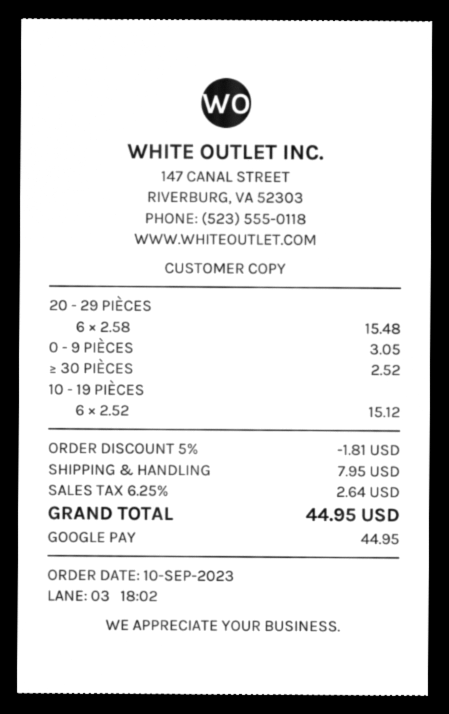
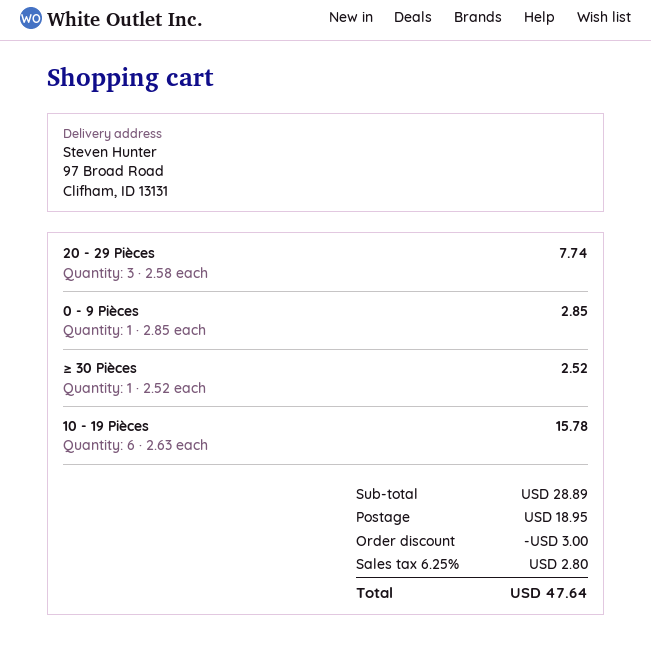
20 - 29 PIÈCES: 6 x 2.58 = 15.48 -> 3 x 2.58 = 7.74
0 - 9 PIÈCES: 1 x 3.05 = 3.05 -> 1 x 2.85 = 2.85
10 - 19 PIÈCES: 6 x 2.52 = 15.12 -> 6 x 2.63 = 15.78
discount: 1.81 -> 3.00
shipping: 7.95 -> 18.95
tax: 6.25% = 2.64 -> 6.25% = 2.80
total: 44.95 -> 47.64

